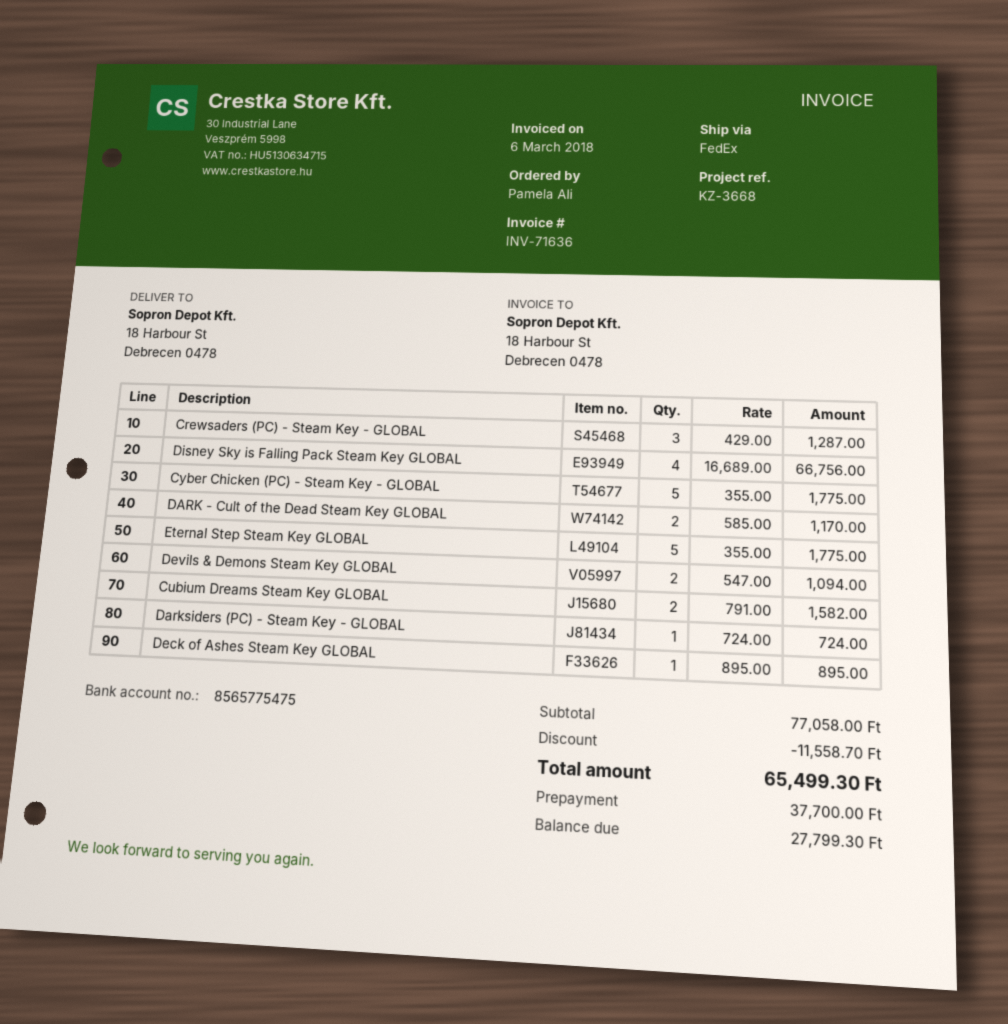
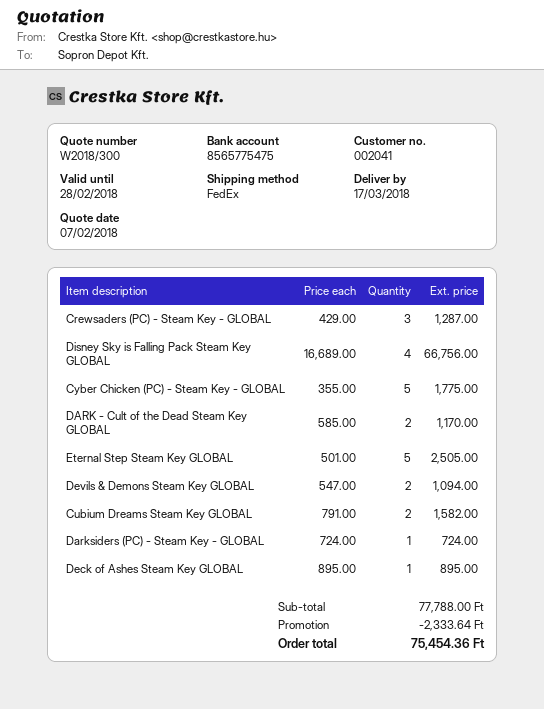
Eternal Step Steam Key GLOBAL: 5 x 355.00 = 1775.00 -> 5 x 501.00 = 2505.00
subtotal: 77058.00 -> 77788.00
discount: 11558.70 -> 2333.64
total: 65499.30 -> 75454.36

